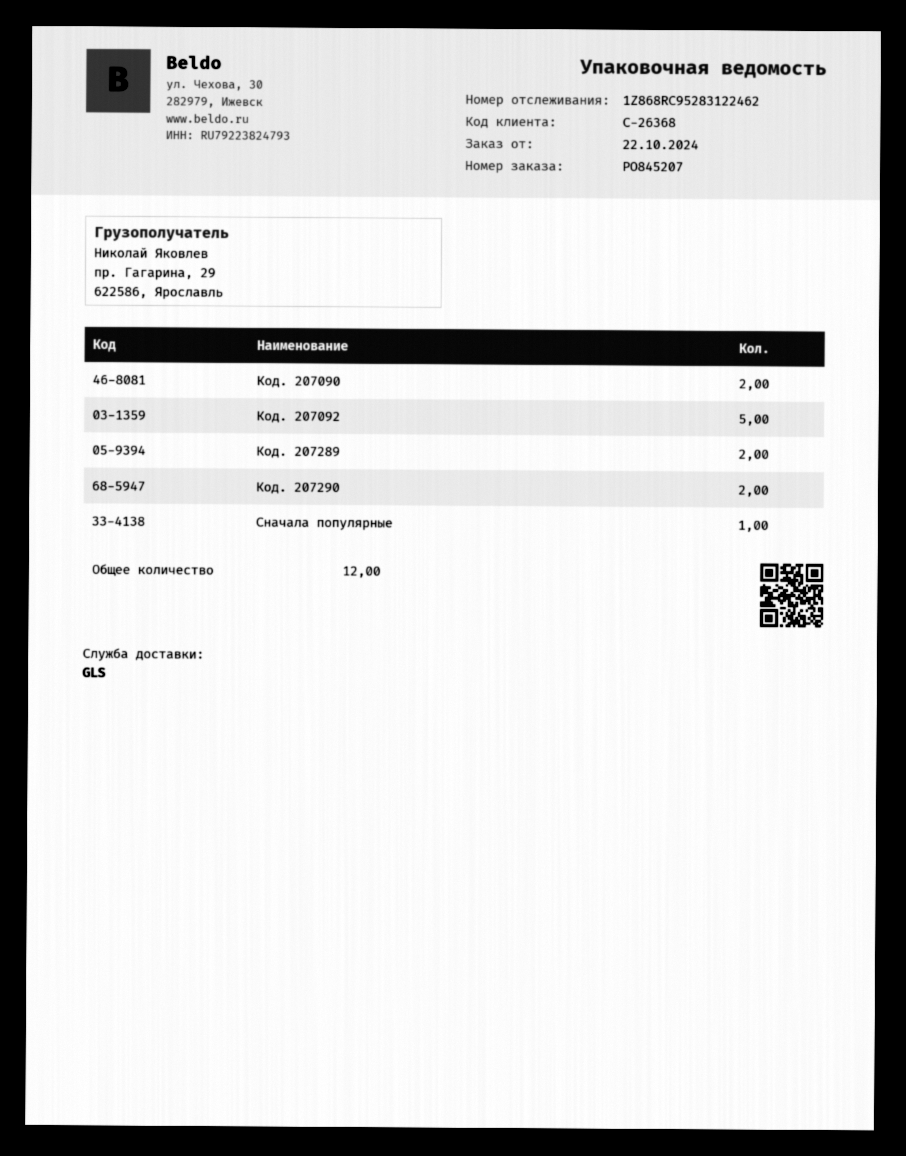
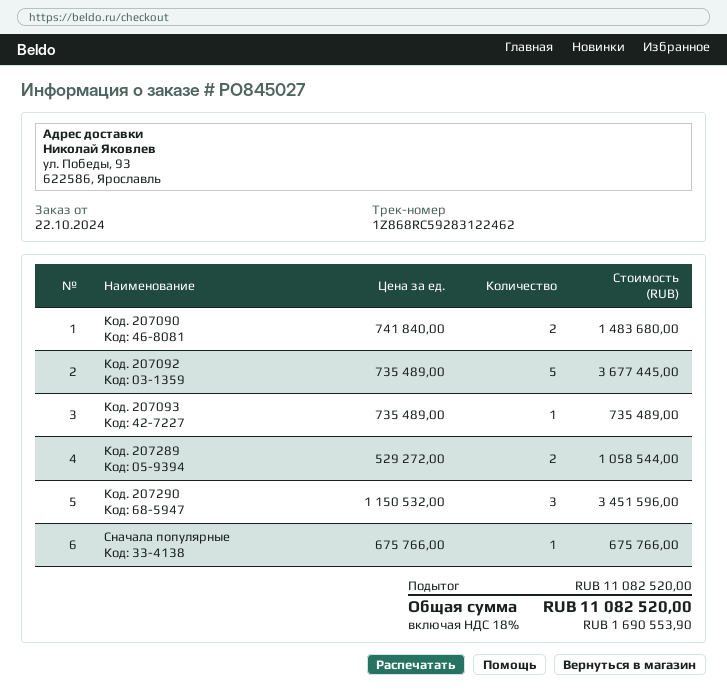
order number: PO845207 -> PO845027
tracking number: 1Z868RC95283122462 -> 1Z868RC59283122462
ship to: пр. Гагарина, 29, 622586, Ярославль -> ул. Победы, 93, 622586, Ярославль
Код. 207290: 2 -> 3
Код. 207093: none -> 1

